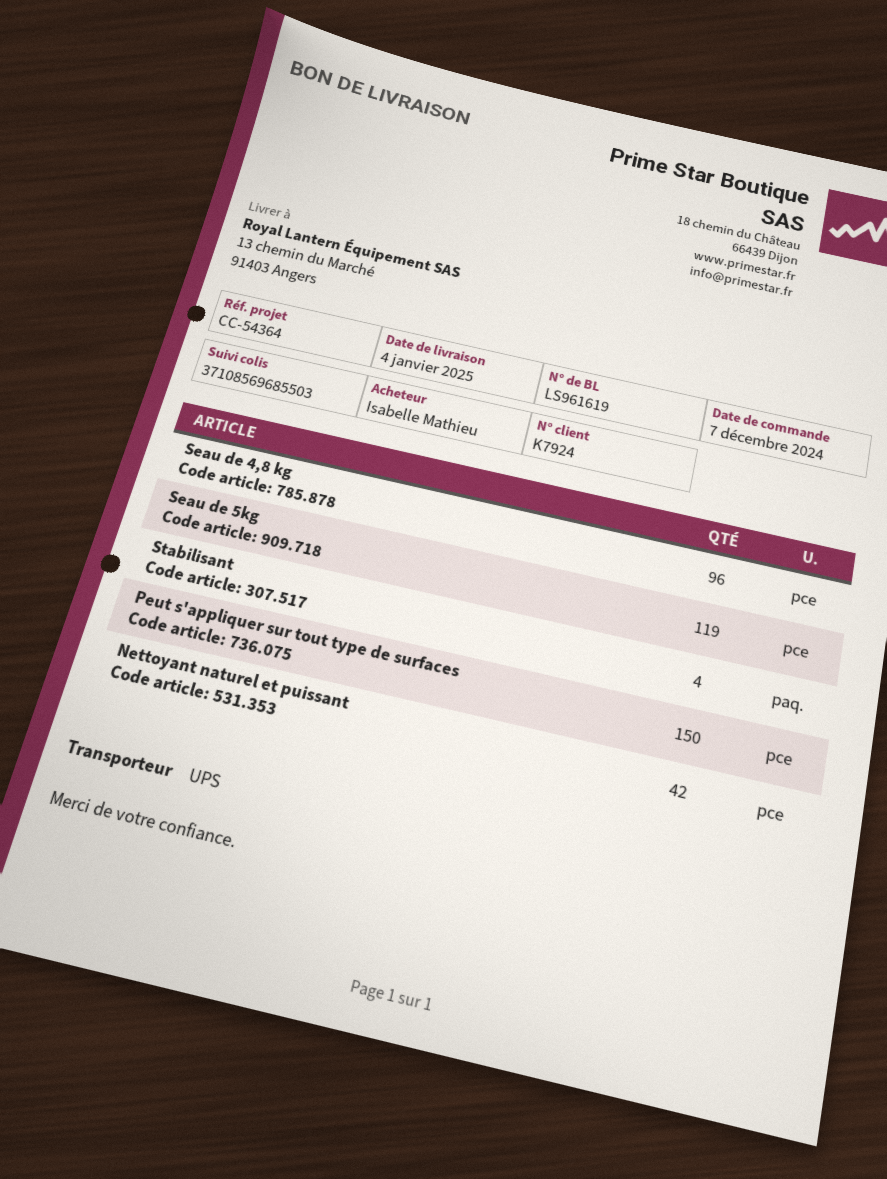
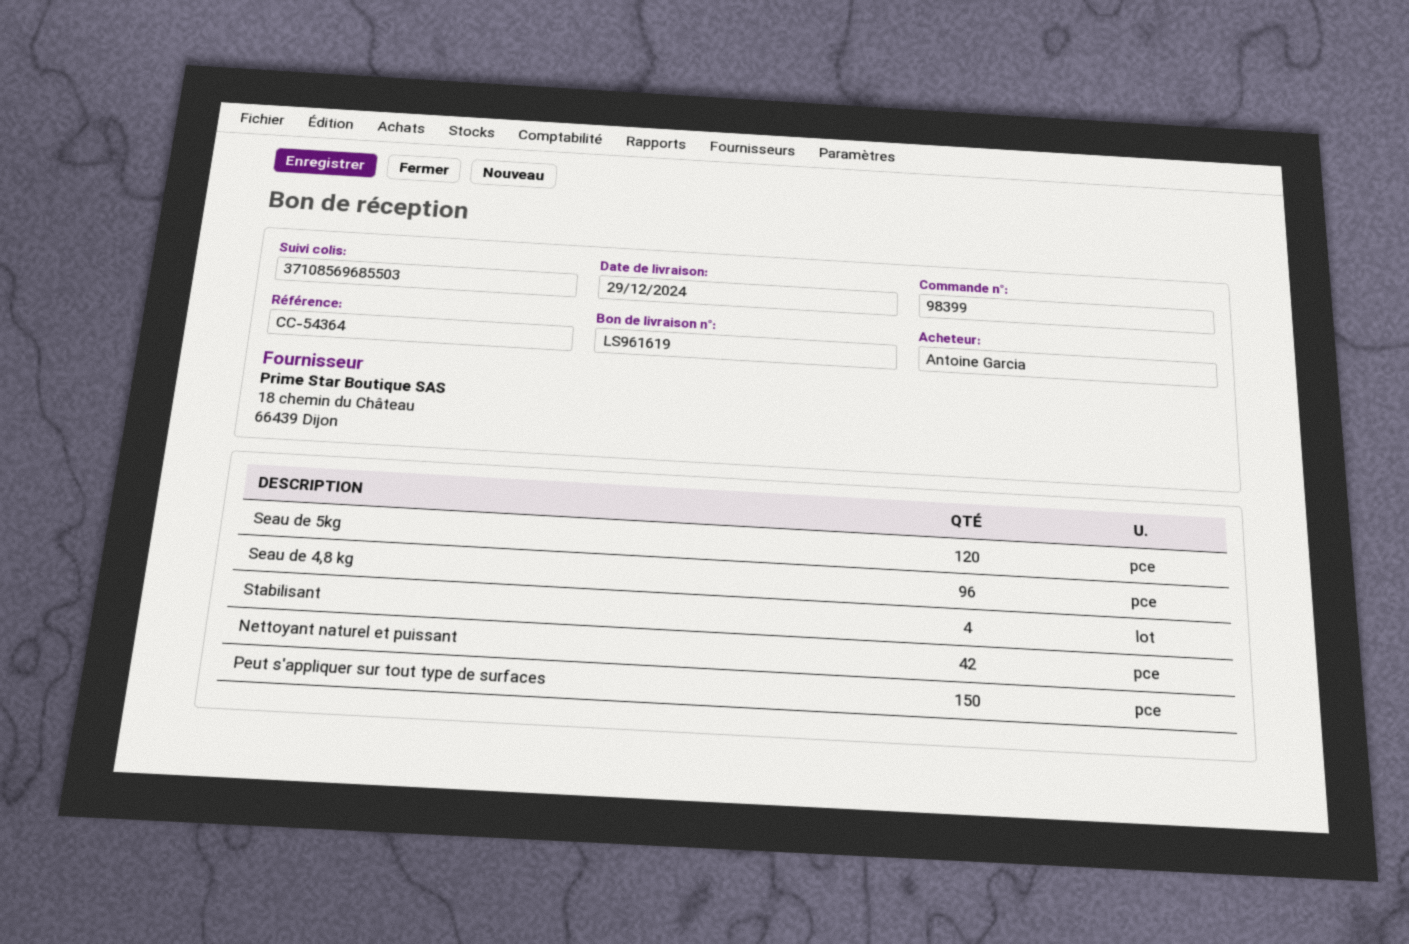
delivery date: 2025-01-04 -> 2024-12-29
ordered by: Isabelle Mathieu -> Antoine Garcia
Seau de 5kg: 119 -> 120

